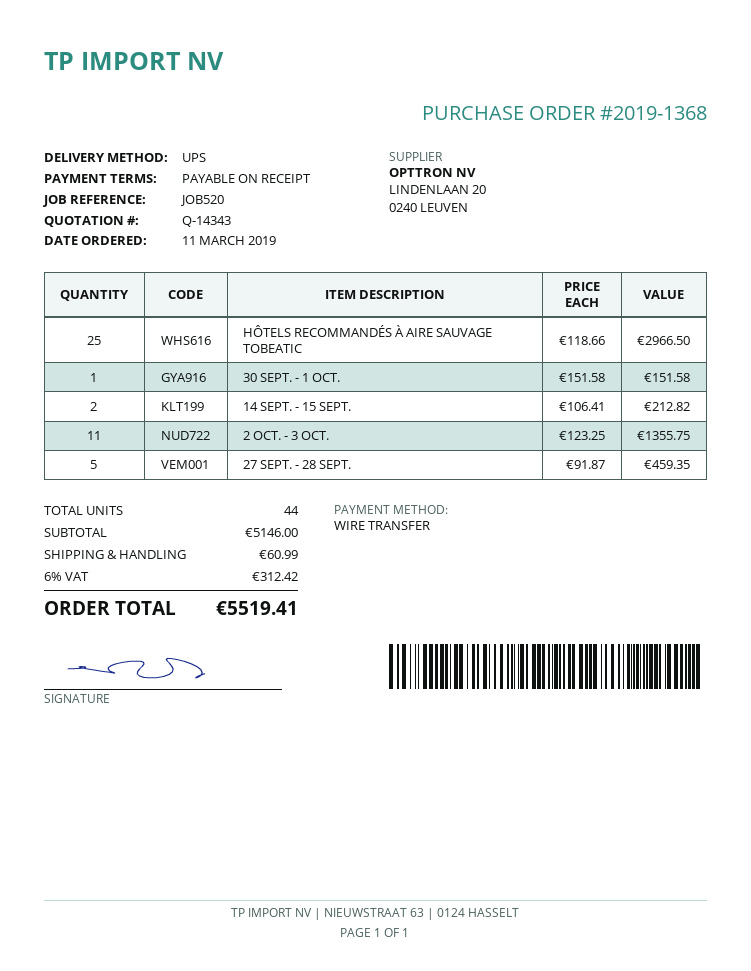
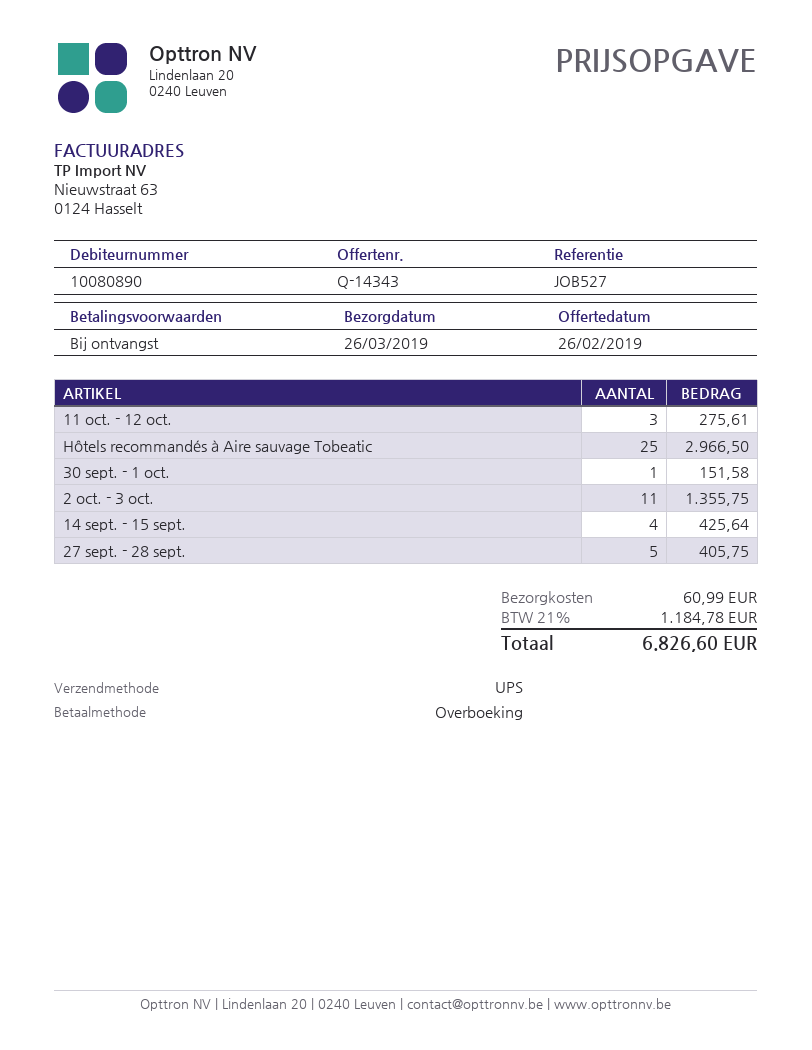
reference: JOB520 -> JOB527
14 SEPT. - 15 SEPT.: 2 for 212.82 -> 4 for 425.64
27 SEPT. - 28 SEPT.: 5 for 459.35 -> 5 for 405.75
11 oct. - 12 oct.: none -> 3 for 275.61
tax: 6% = 312.42 -> 21% = 1184.78
total: 5519.41 -> 6826.60

